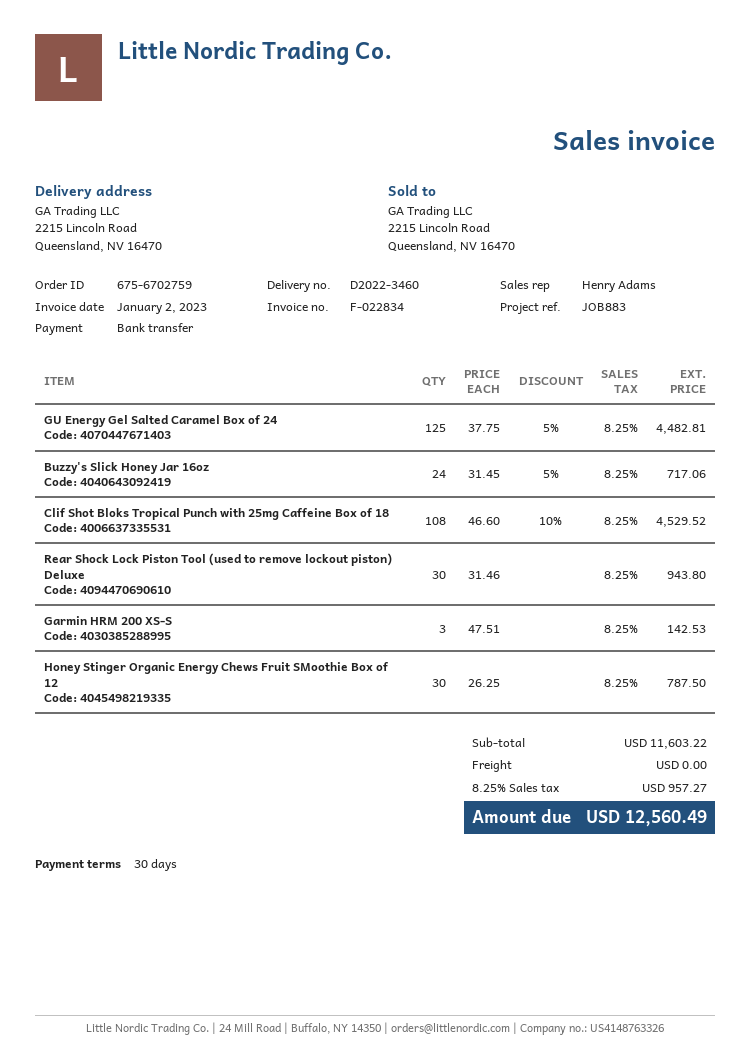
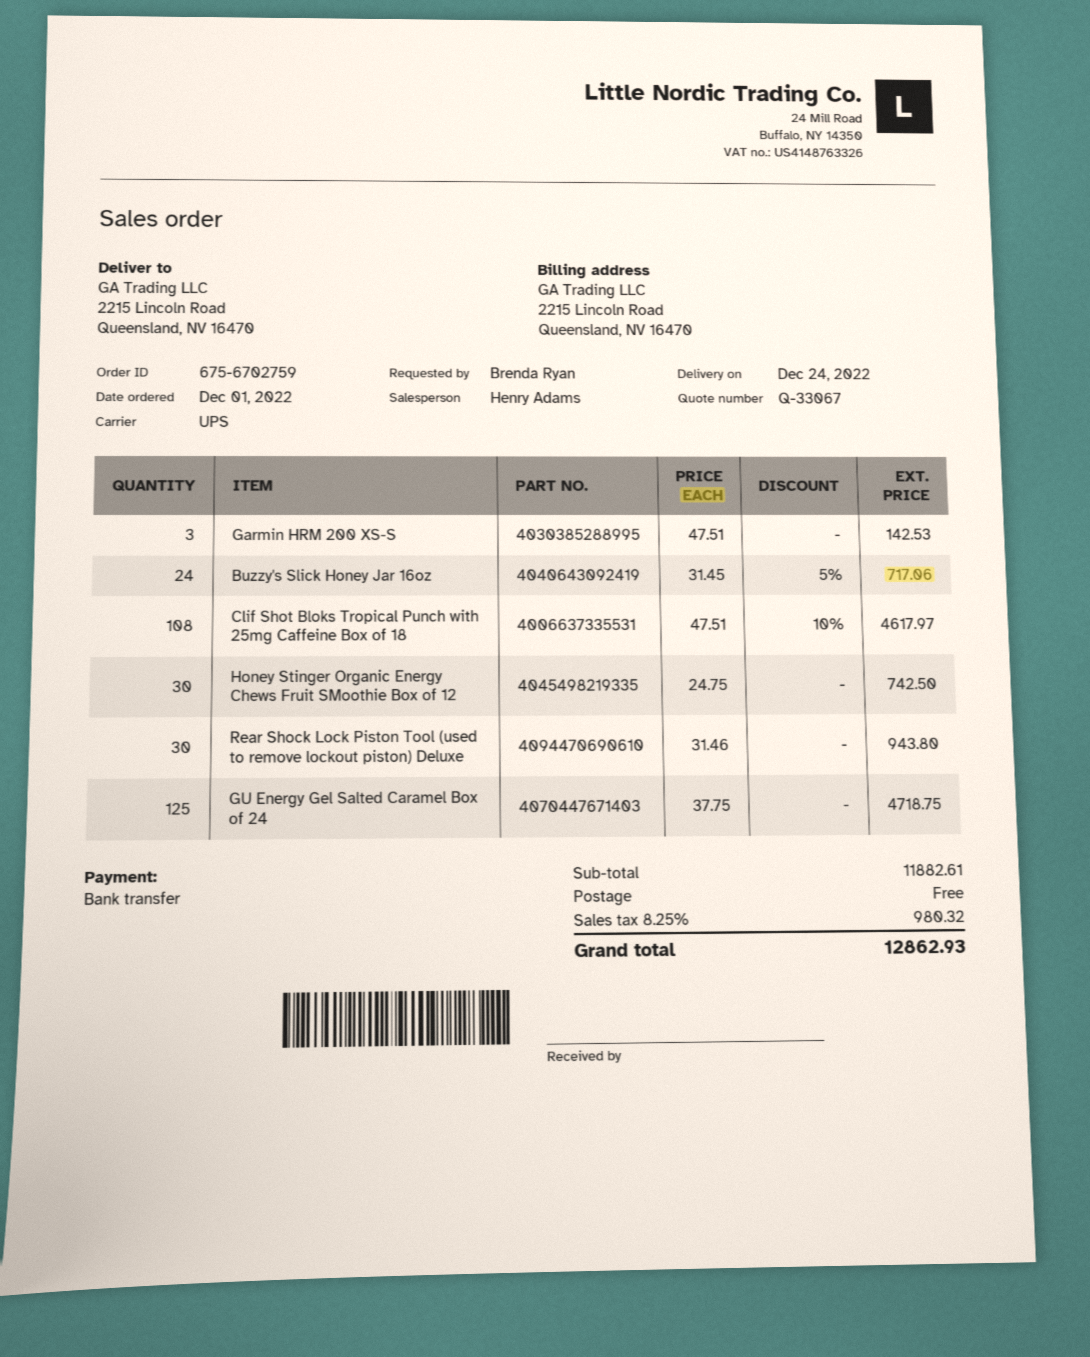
GU Energy Gel Salted Caramel Box of 24: 125 x 37.75 - 5% = 4482.81 -> 125 x 37.75 = 4718.75
Clif Shot Bloks Tropical Punch with 25mg Caffeine Box of 18: 108 x 46.60 - 10% = 4529.52 -> 108 x 47.51 - 10% = 4617.97
Honey Stinger Organic Energy Chews Fruit SMoothie Box of 12: 30 x 26.25 = 787.50 -> 30 x 24.75 = 742.50
subtotal: 11603.22 -> 11882.61
tax: 8.25% = 957.27 -> 8.25% = 980.32
total: 12560.49 -> 12862.93

